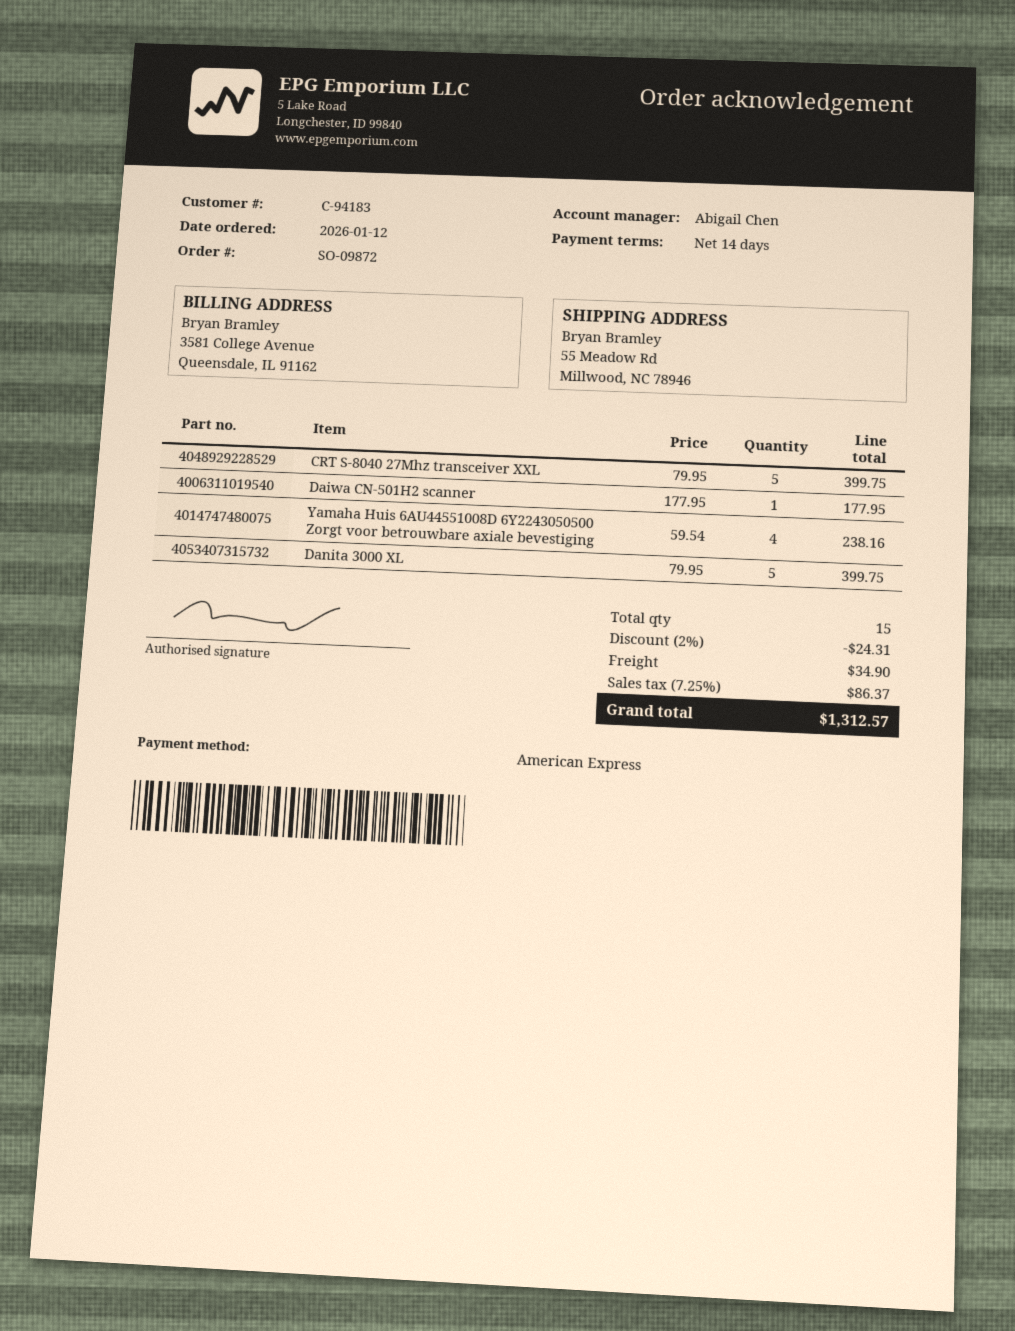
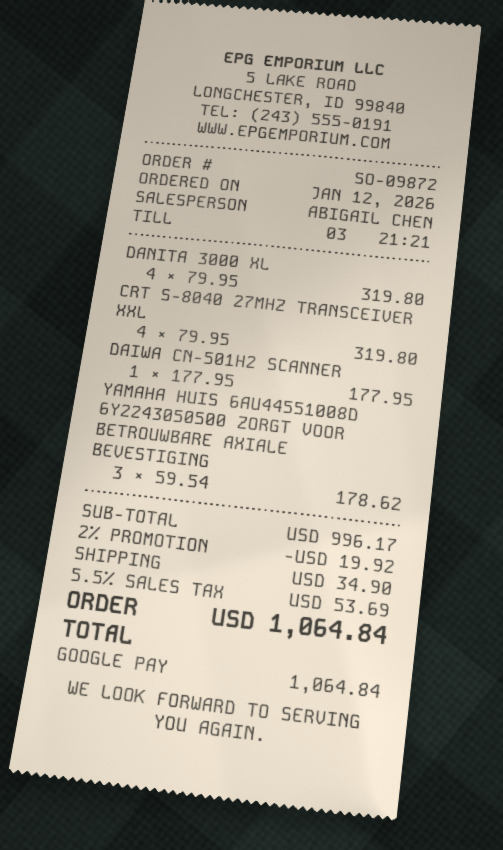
payment method: American Express -> Google Pay
CRT S-8040 27Mhz transceiver XXL: 5 x 79.95 = 399.75 -> 4 x 79.95 = 319.80
Yamaha Huis 6AU44551008D 6Y2243050500 Zorgt voor betrouwbare axiale bevestiging: 4 x 59.54 = 238.16 -> 3 x 59.54 = 178.62
Danita 3000 XL: 5 x 79.95 = 399.75 -> 4 x 79.95 = 319.80
discount: 2% = 24.31 -> 2% = 19.92
tax: 7.25% = 86.37 -> 5.5% = 53.69
total: 1312.57 -> 1064.84

